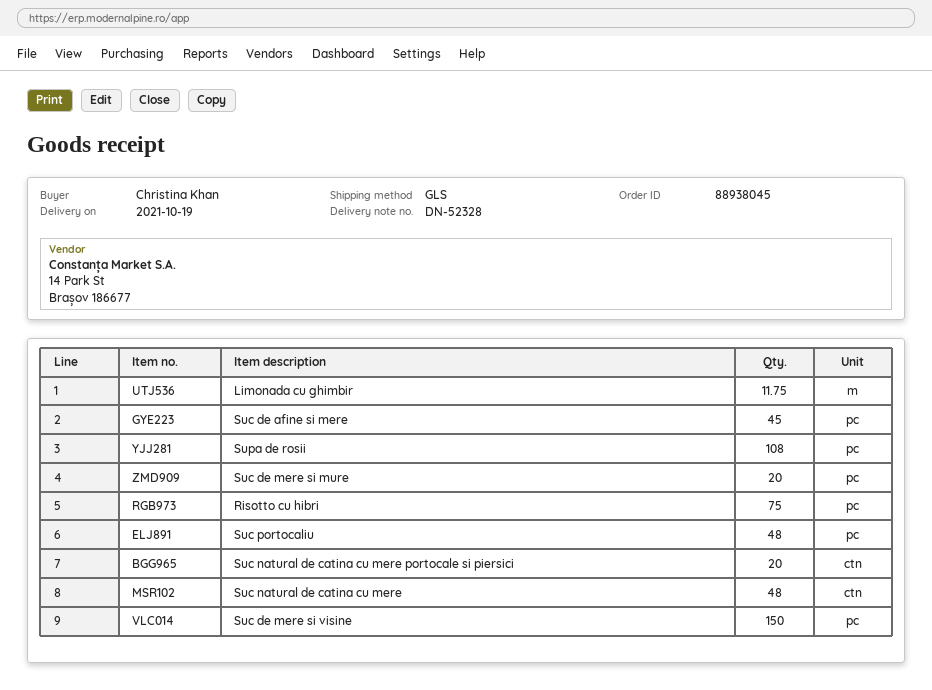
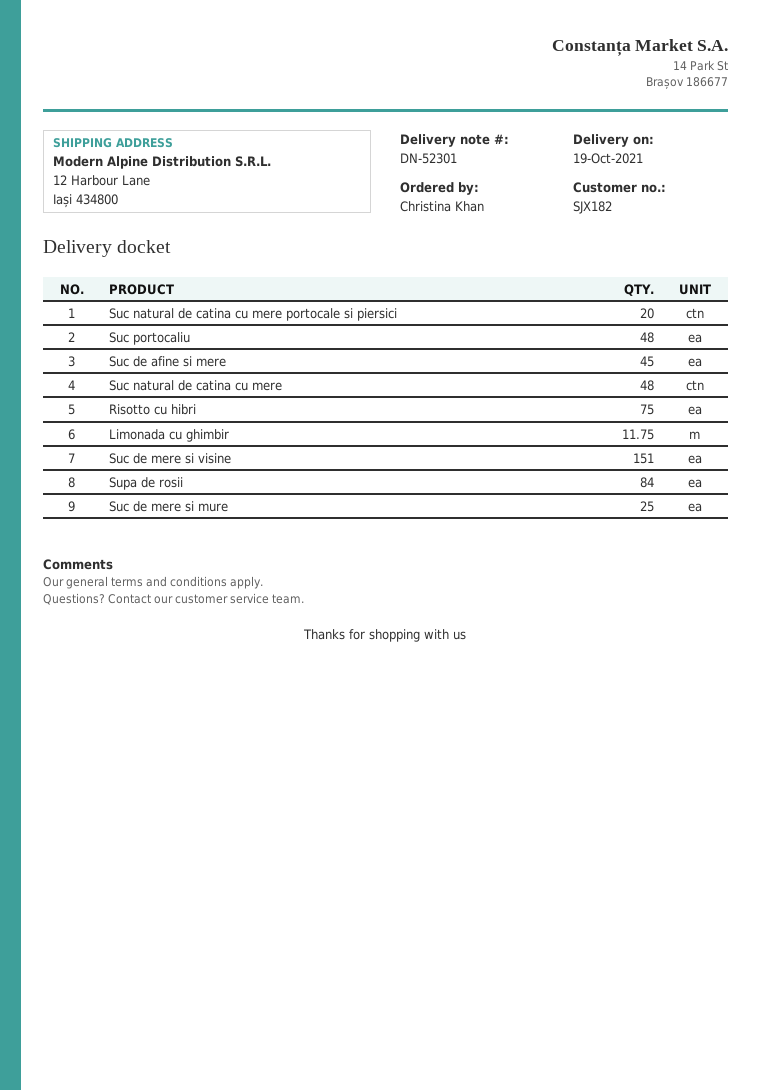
delivery note number: DN-52328 -> DN-52301
Supa de rosii: 108 -> 84
Suc de mere si mure: 20 -> 25
Suc de mere si visine: 150 -> 151

